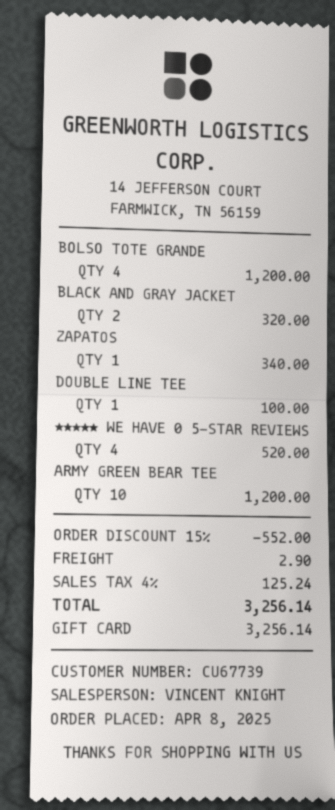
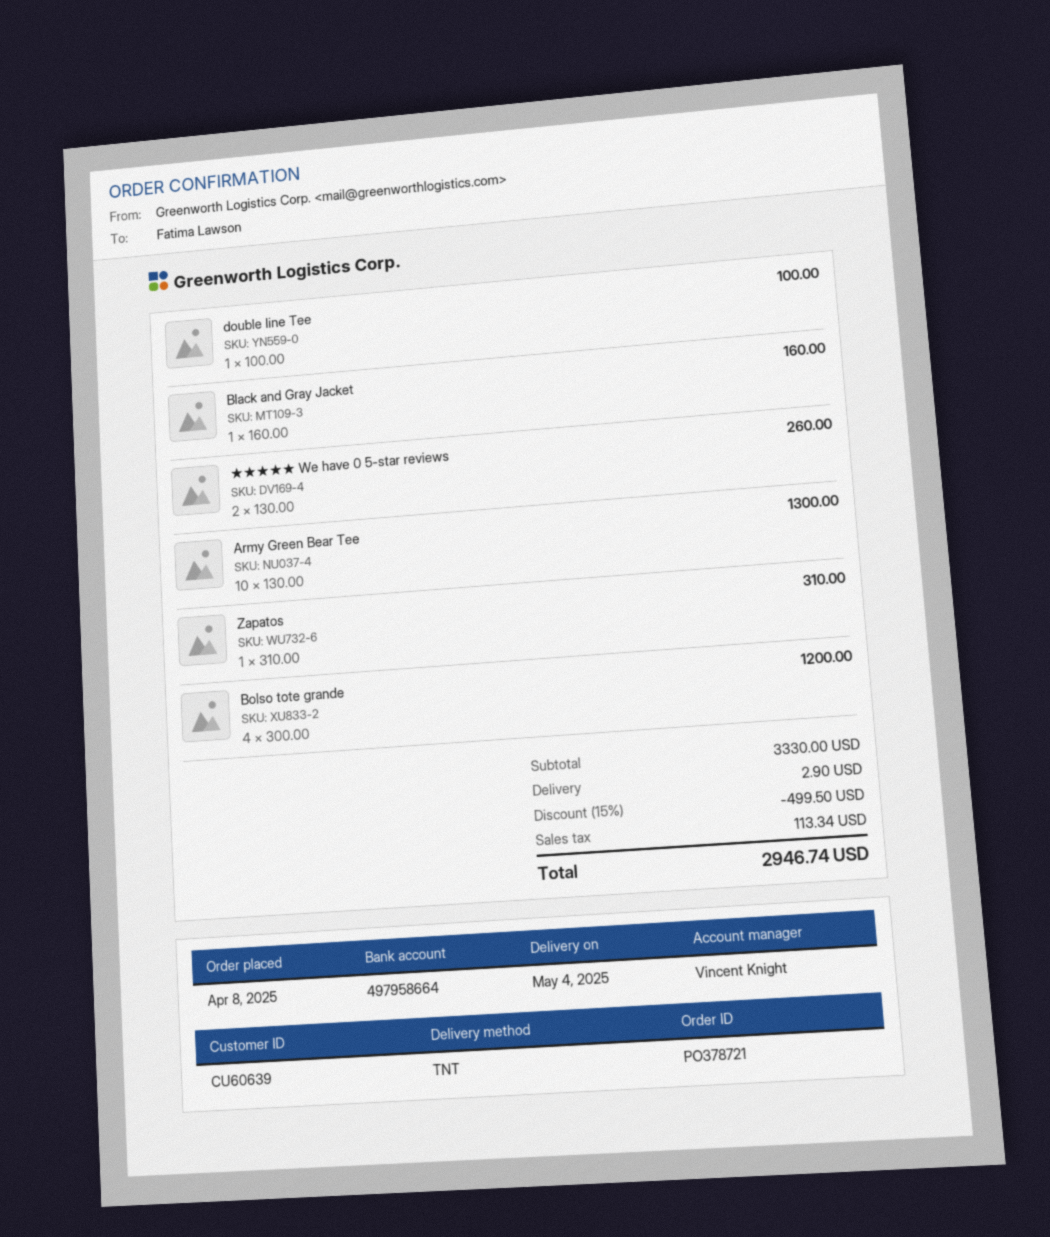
customer number: CU67739 -> CU60639
BLACK AND GRAY JACKET: 2 for 320.00 -> 1 for 160.00
ZAPATOS: 1 for 340.00 -> 1 for 310.00
★★★★★ WE HAVE 0 5-STAR REVIEWS: 4 for 520.00 -> 2 for 260.00
ARMY GREEN BEAR TEE: 10 for 1200.00 -> 10 for 1300.00
discount: 15% = 552.00 -> 15% = 499.50
tax: 125.24 -> 113.34
total: 3256.14 -> 2946.74

